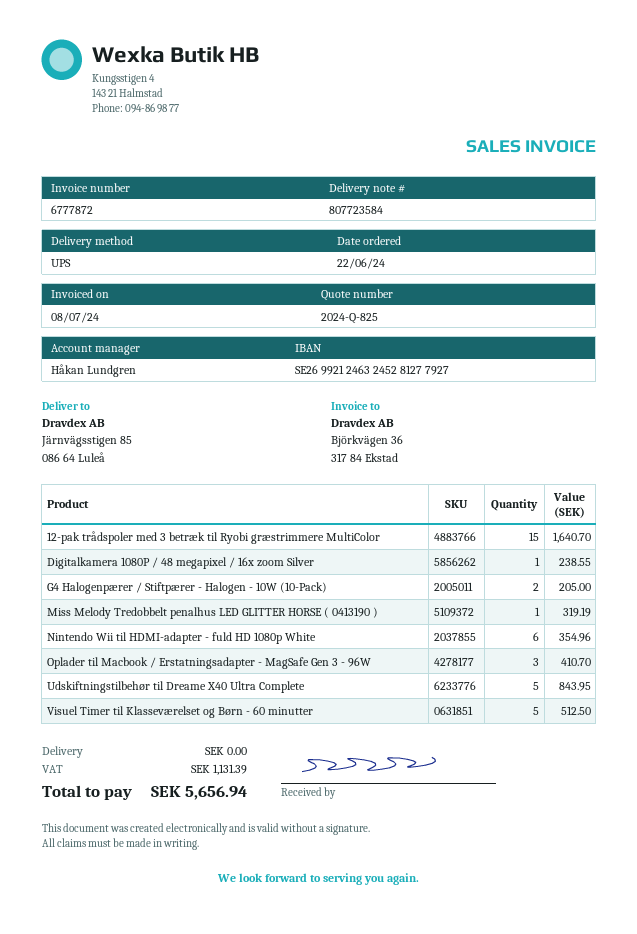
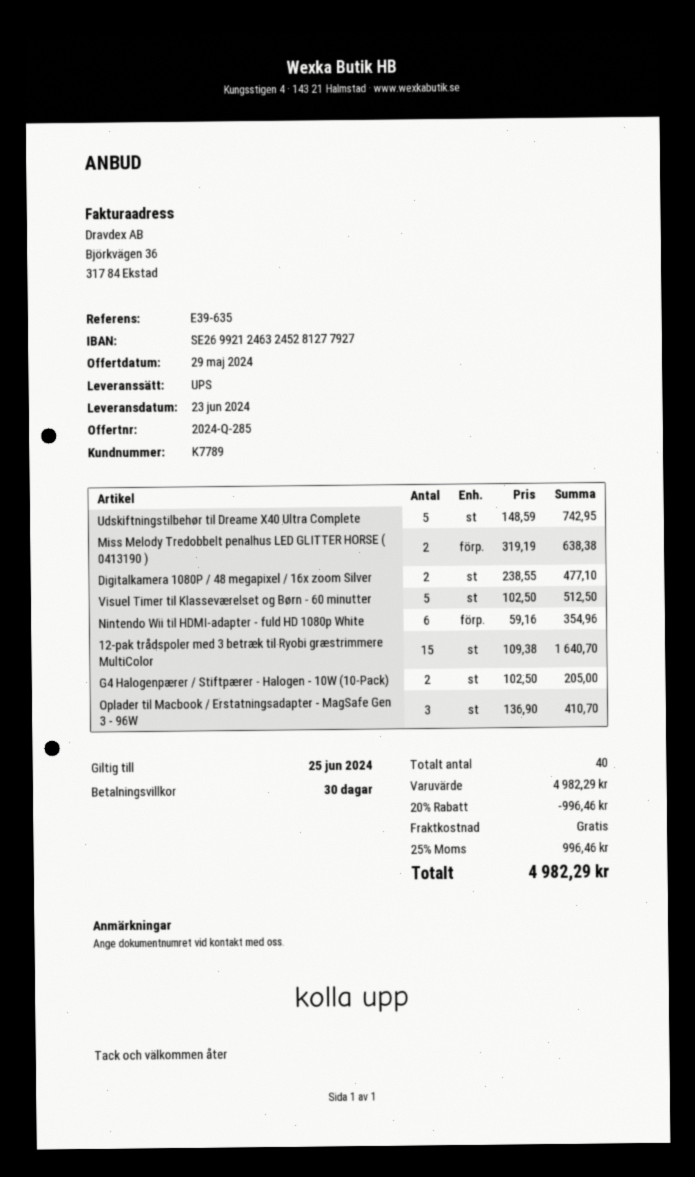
quote number: 2024-Q-825 -> 2024-Q-285
Digitalkamera 1080P / 48 megapixel / 16x zoom Silver: 1 for 238.55 -> 2 for 477.10
Miss Melody Tredobbelt penalhus LED GLITTER HORSE ( 0413190 ): 1 for 319.19 -> 2 for 638.38
Udskiftningstilbehør til Dreame X40 Ultra Complete: 5 for 843.95 -> 5 for 742.95
discount: none -> 20% = 996.46
tax: 1131.39 -> 996.46
total: 5656.94 -> 4982.29

